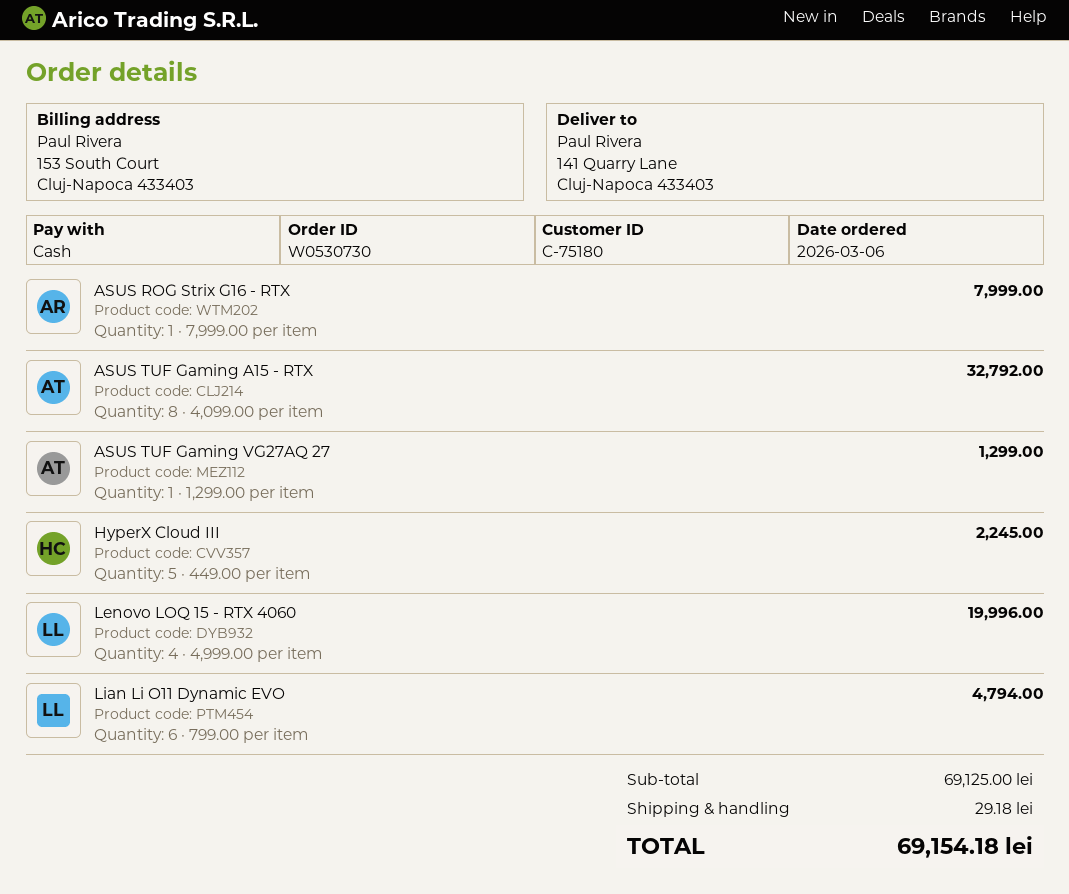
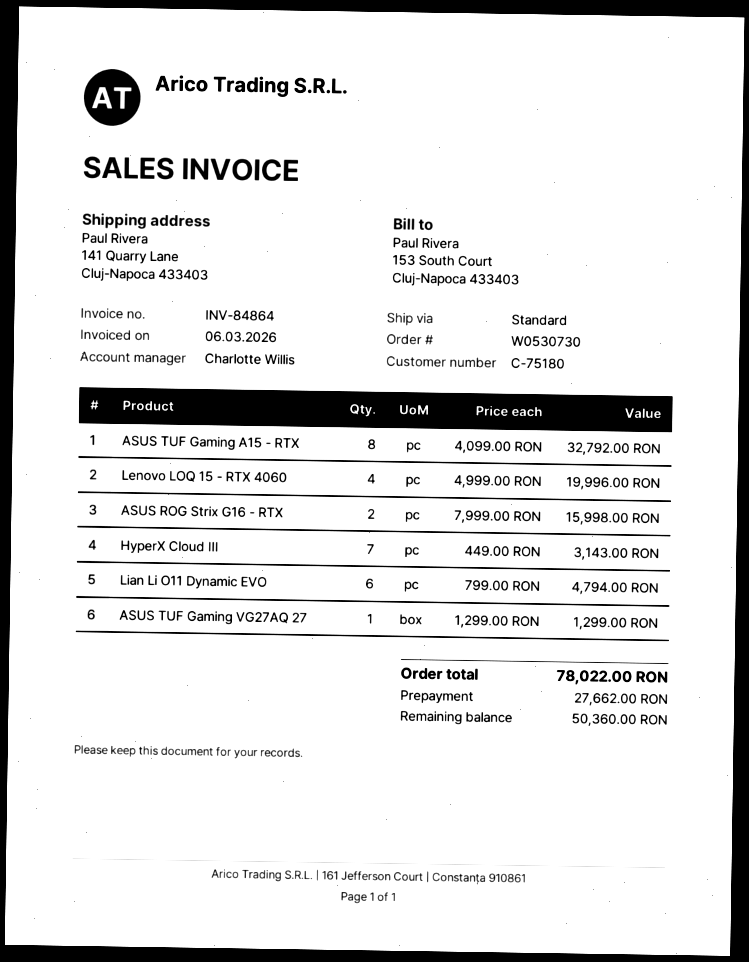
ASUS ROG Strix G16 - RTX: 1 x 7999.00 = 7999.00 -> 2 x 7999.00 = 15998.00
HyperX Cloud III: 5 x 449.00 = 2245.00 -> 7 x 449.00 = 3143.00
shipping: 29.18 -> none
total: 69154.18 -> 78022.00

